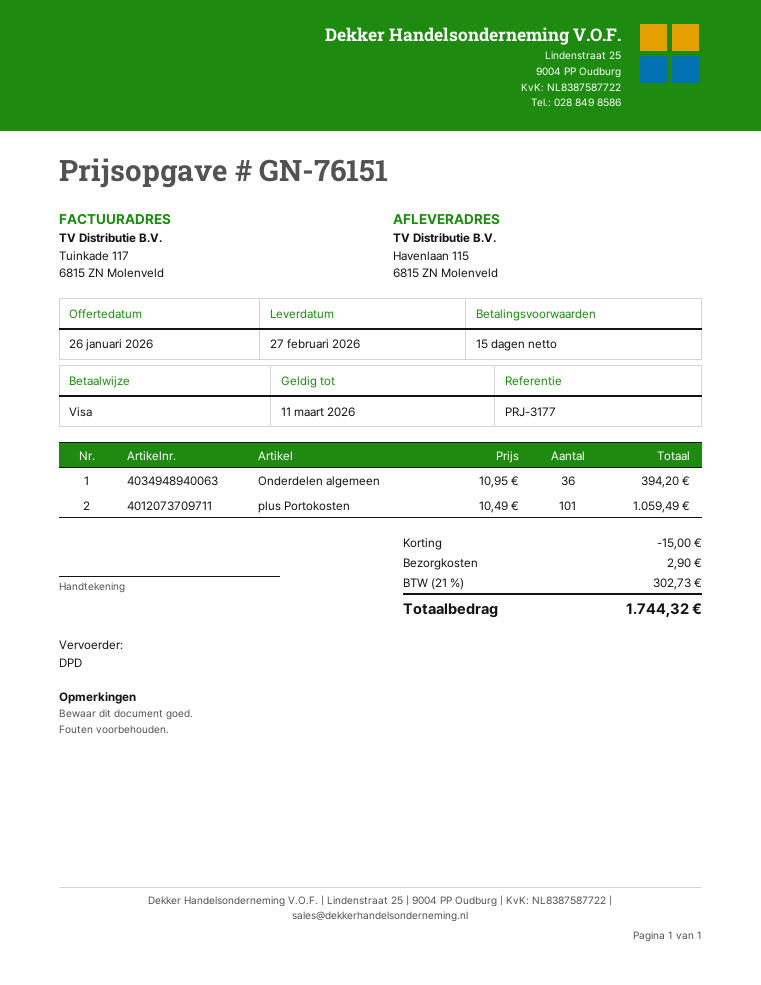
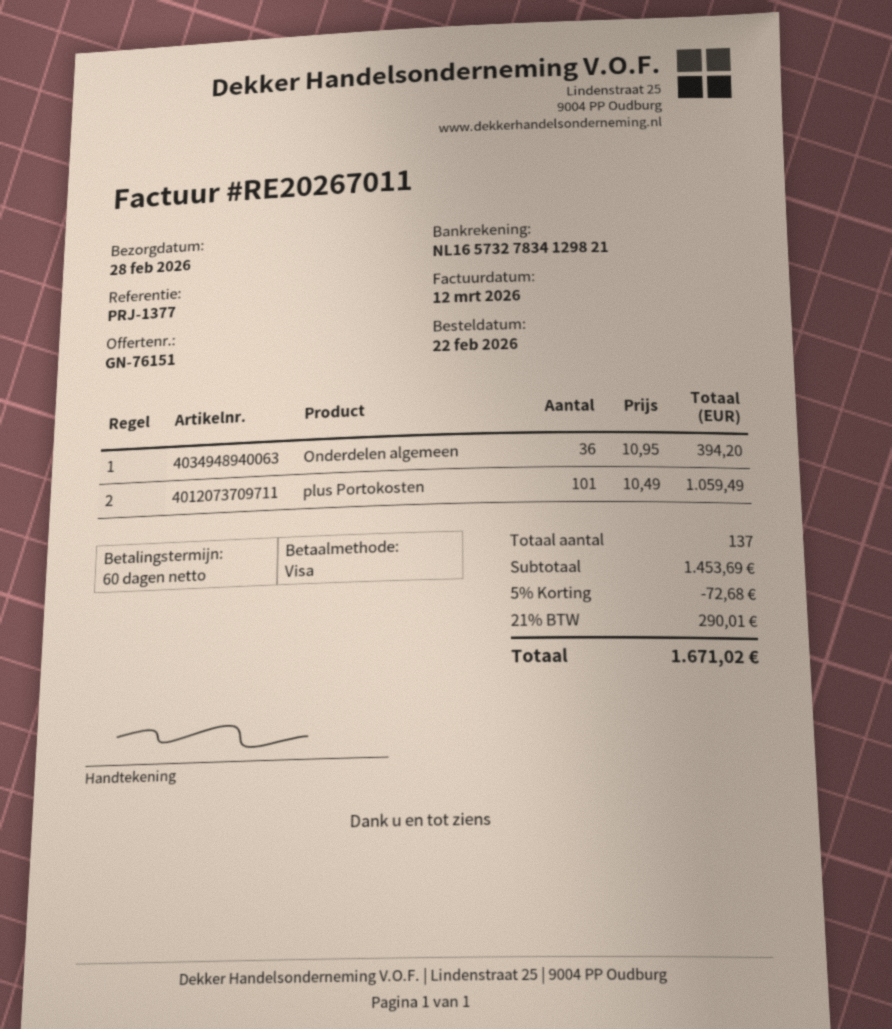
delivery date: 2026-02-27 -> 2026-02-28
payment terms: 15 days -> 60 days
reference: PRJ-3177 -> PRJ-1377
discount: 15.00 -> 72.68
shipping: 2.90 -> none
tax: 21% = 302.73 -> 21% = 290.01
total: 1744.32 -> 1671.02

